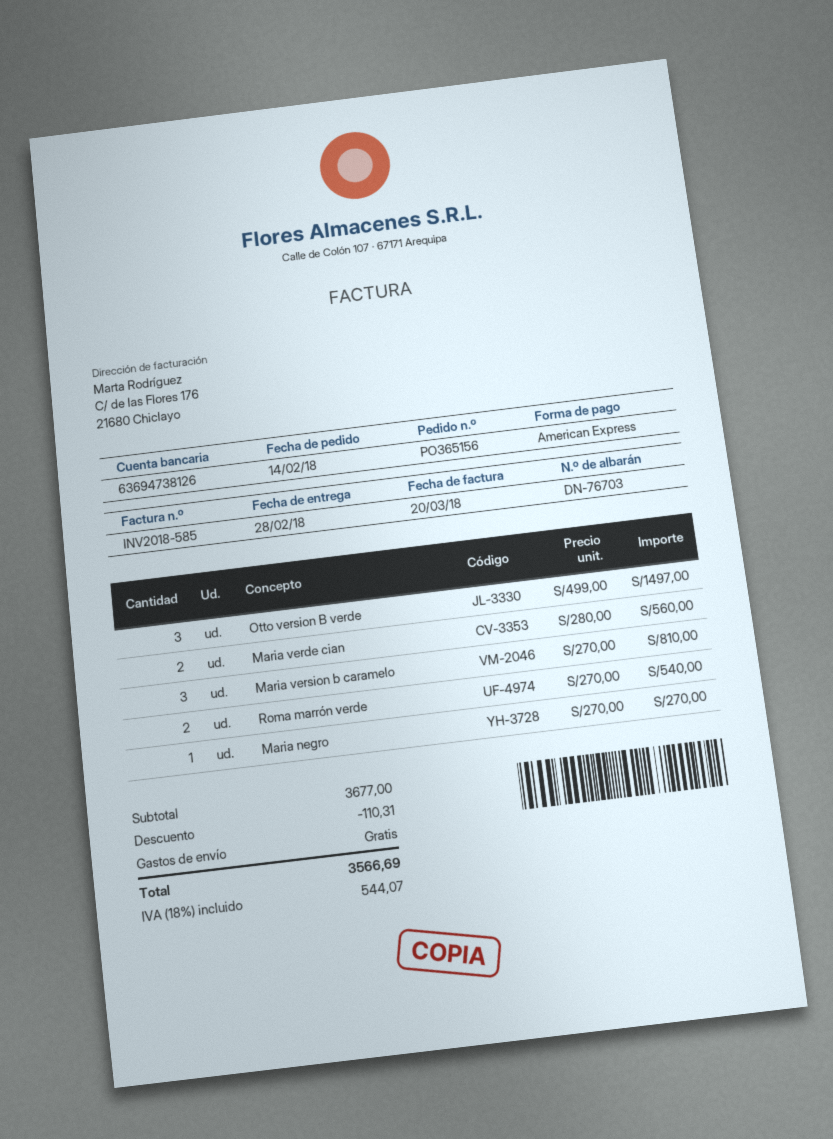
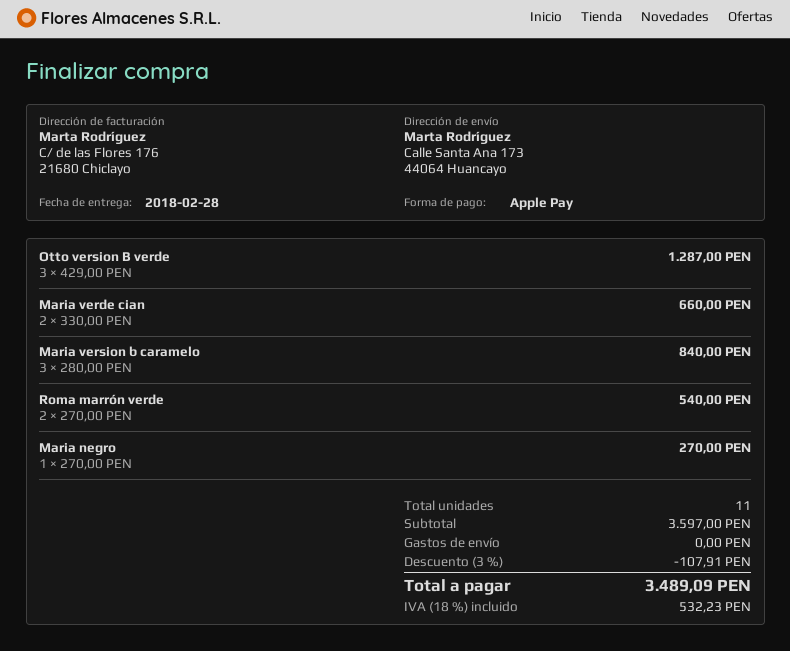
payment method: American Express -> Apple Pay
Otto version B verde: 3 x 499.00 = 1497.00 -> 3 x 429.00 = 1287.00
Maria verde cian: 2 x 280.00 = 560.00 -> 2 x 330.00 = 660.00
Maria version b caramelo: 3 x 270.00 = 810.00 -> 3 x 280.00 = 840.00
subtotal: 3677.00 -> 3597.00
discount: 110.31 -> 107.91
tax: 18% = 544.07 -> 18% = 532.23
total: 3566.69 -> 3489.09

